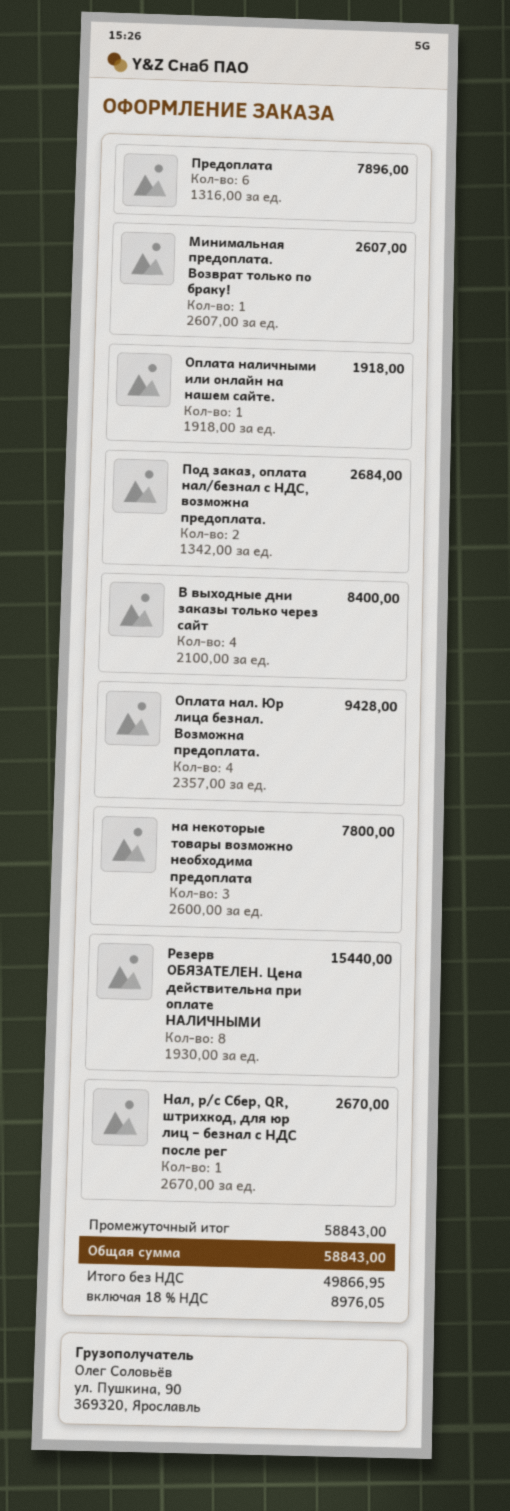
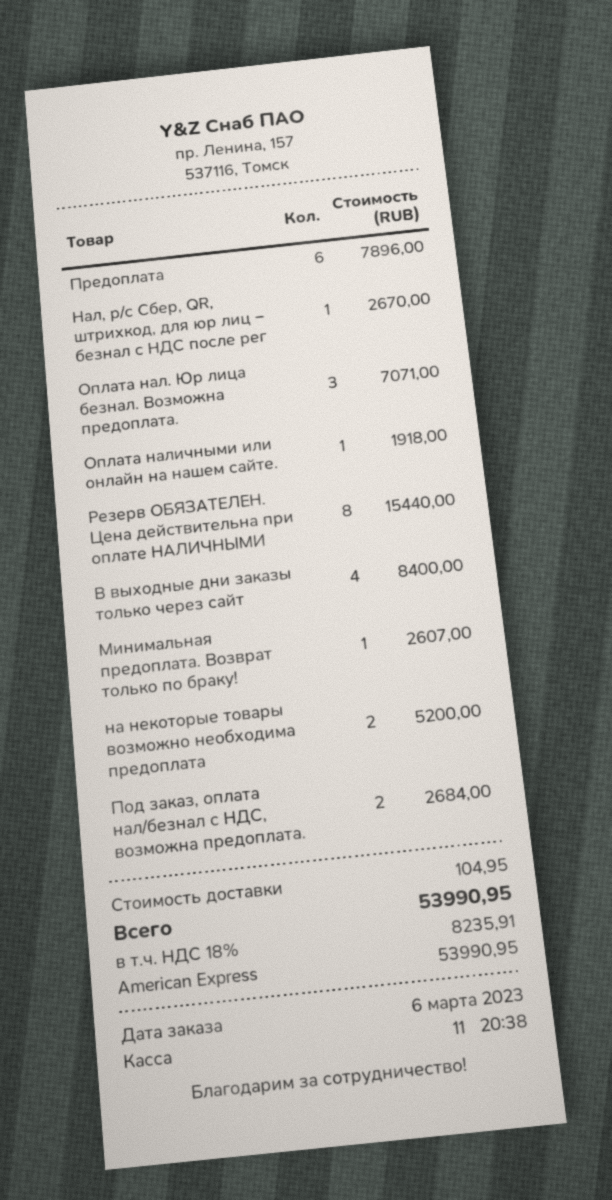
Оплата нал. Юр лица безнал. Возможна предоплата.: 4 for 9428.00 -> 3 for 7071.00
на некоторые товары возможно необходима предоплата: 3 for 7800.00 -> 2 for 5200.00
shipping: none -> 104.95
tax: 18% = 8976.05 -> 18% = 8235.91
total: 58843.00 -> 53990.95

